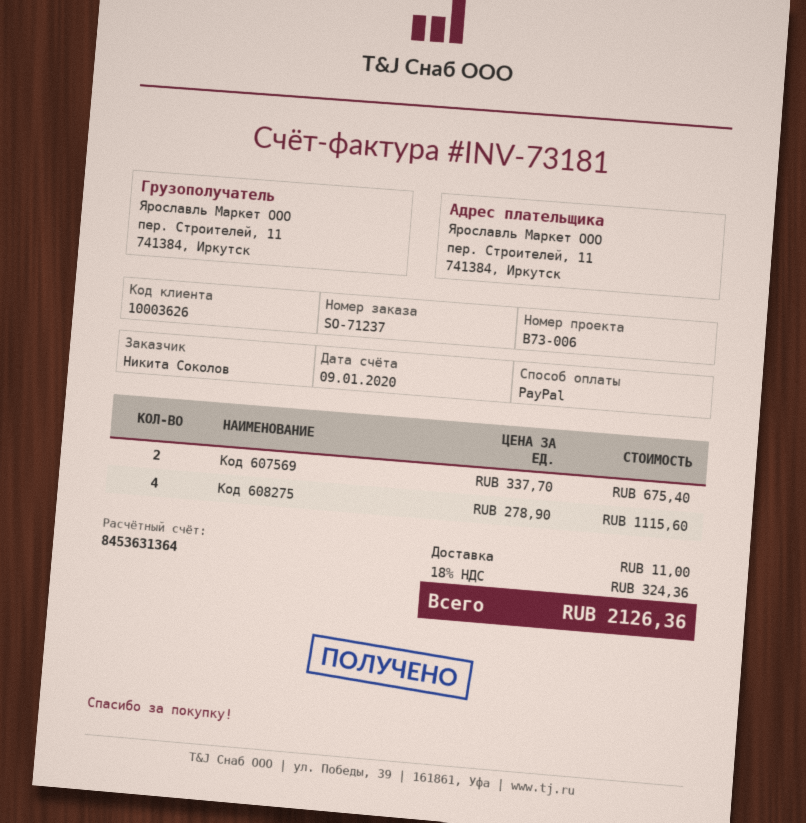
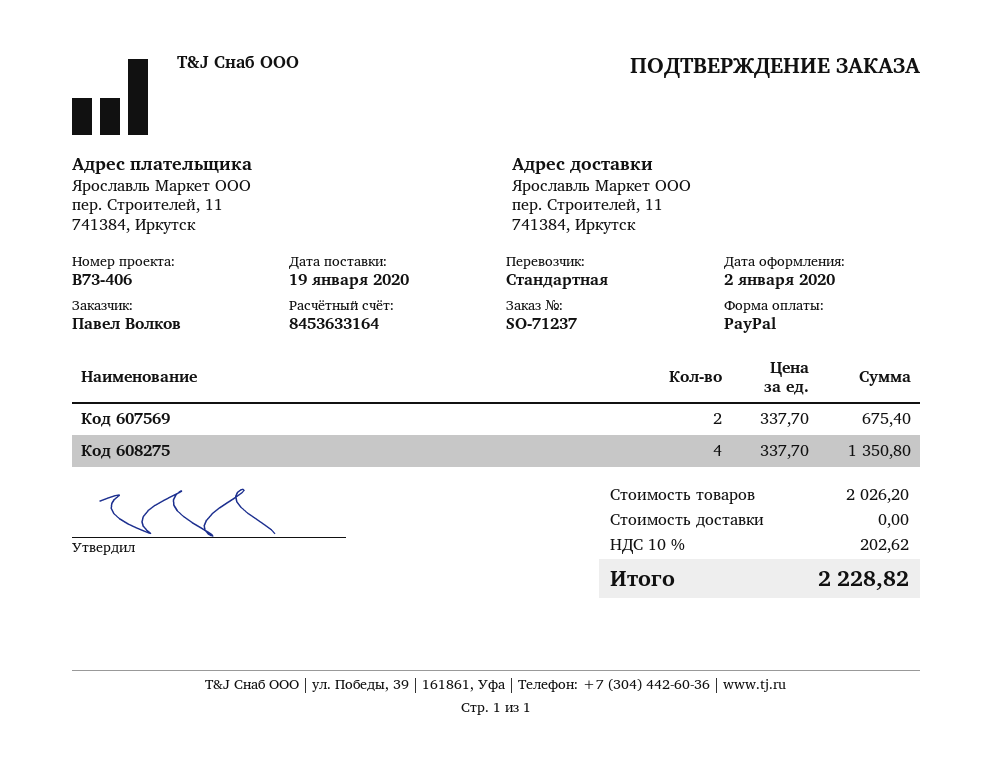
reference: B73-006 -> B73-406
ordered by: Никита Соколов -> Павел Волков
bank account: 8453631364 -> 8453633164
Код 608275: 4 x 278.90 = 1115.60 -> 4 x 337.70 = 1350.80
shipping: 11.00 -> 0.00
tax: 18% = 324.36 -> 10% = 202.62
total: 2126.36 -> 2228.82

